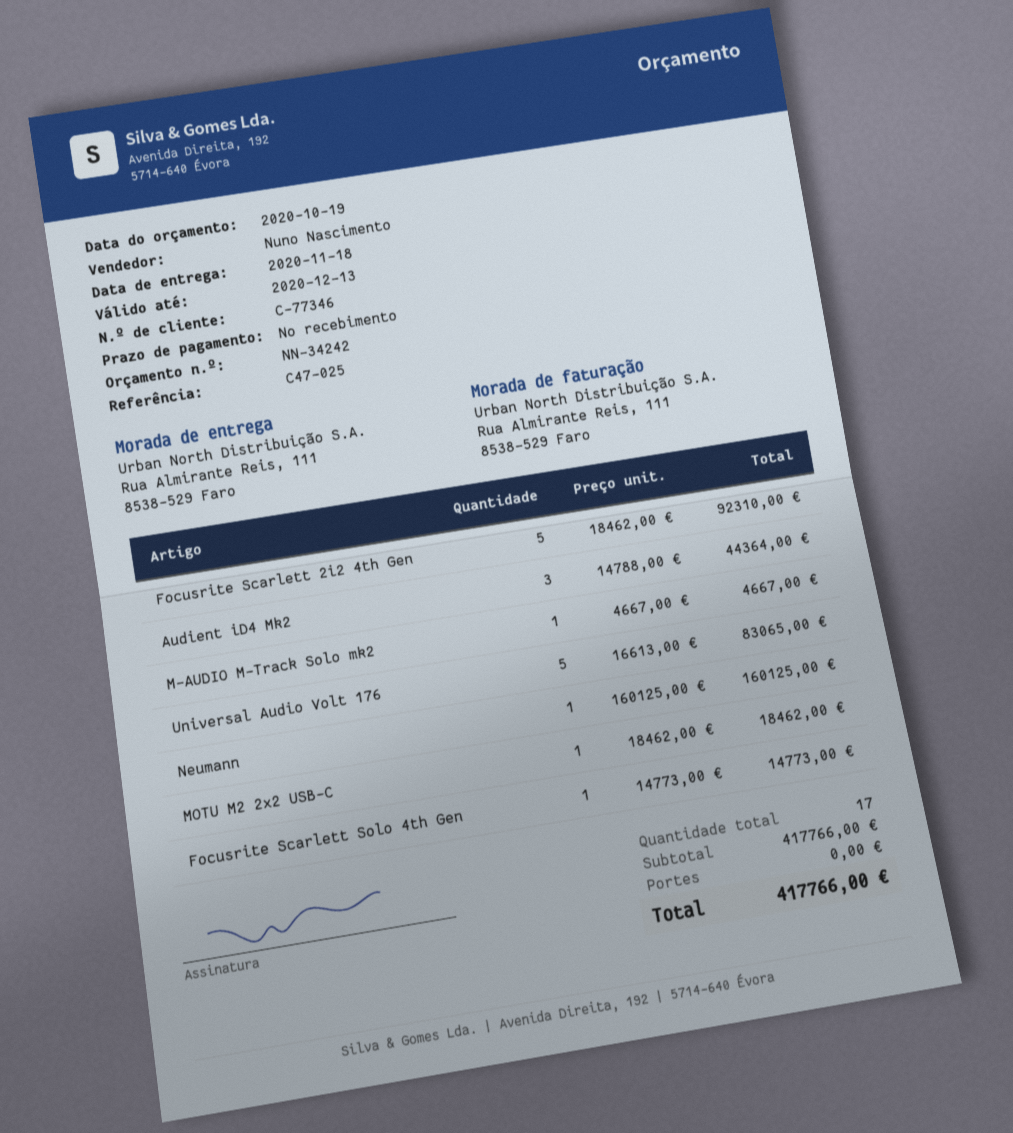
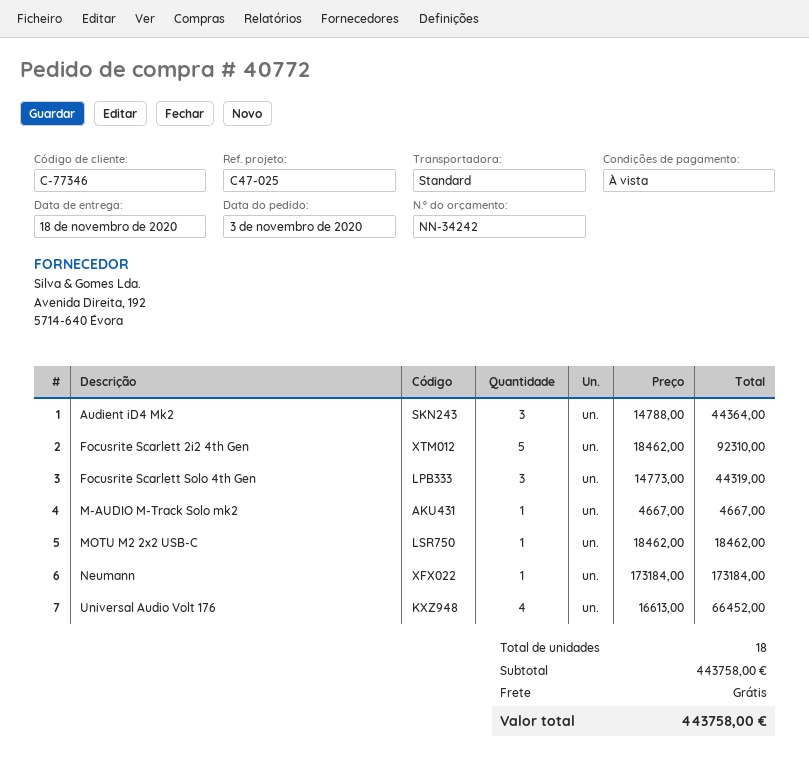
Universal Audio Volt 176: 5 x 16613.00 = 83065.00 -> 4 x 16613.00 = 66452.00
Neumann: 1 x 160125.00 = 160125.00 -> 1 x 173184.00 = 173184.00
Focusrite Scarlett Solo 4th Gen: 1 x 14773.00 = 14773.00 -> 3 x 14773.00 = 44319.00
total quantity: 17 -> 18
subtotal: 417766.00 -> 443758.00
total: 417766.00 -> 443758.00

